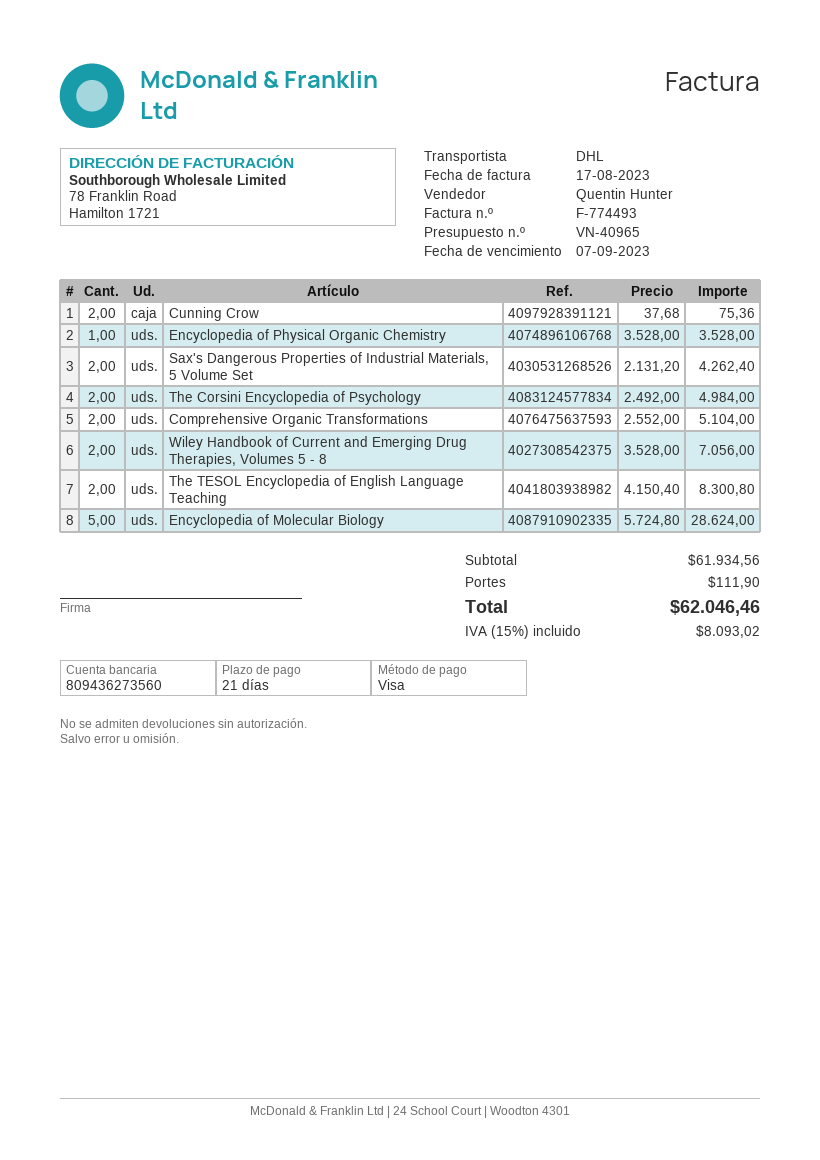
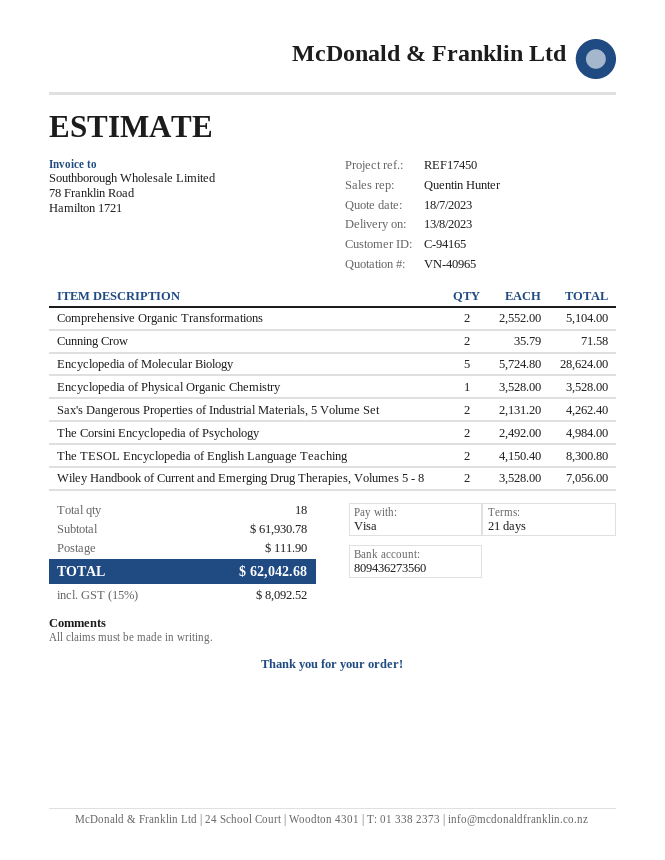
Cunning Crow: 2 x 37.68 = 75.36 -> 2 x 35.79 = 71.58
subtotal: 61934.56 -> 61930.78
tax: 15% = 8093.02 -> 15% = 8092.52
total: 62046.46 -> 62042.68

